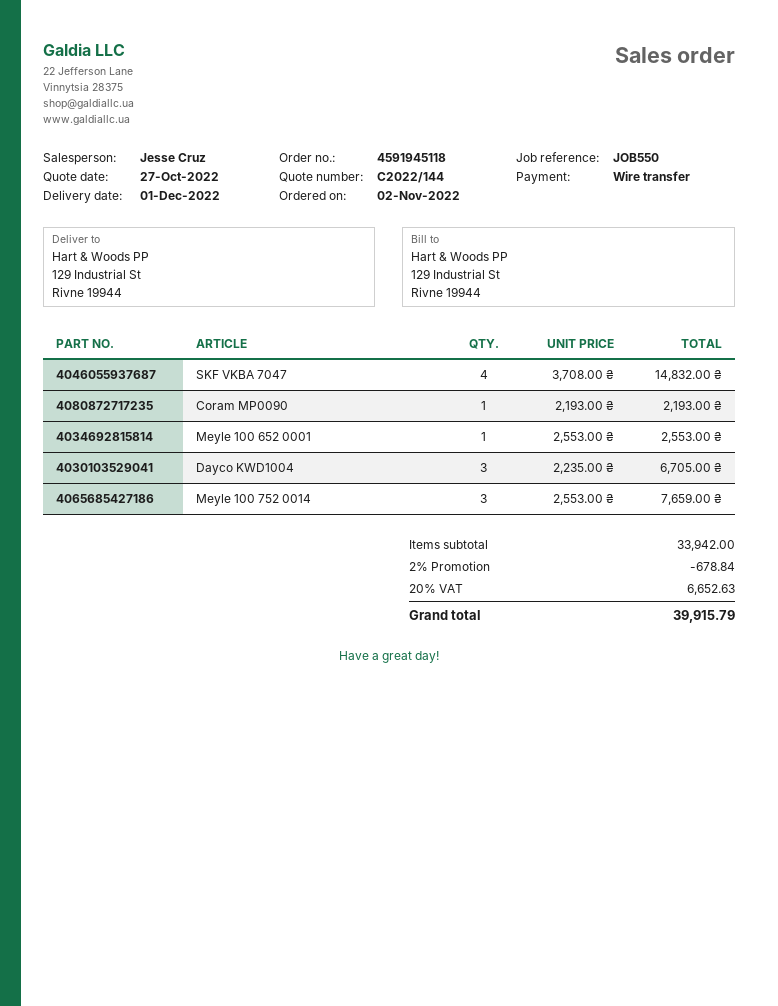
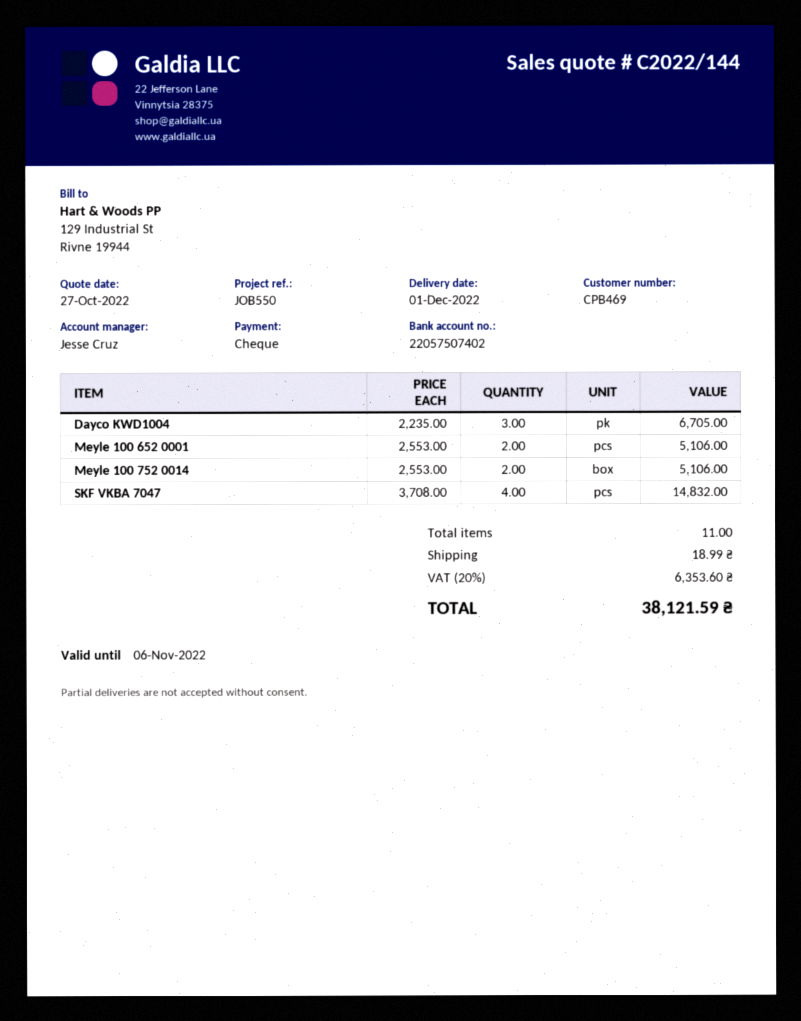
payment method: bank transfer -> cheque
Coram MP0090: 1 x 2193.00 = 2193.00 -> none
Meyle 100 652 0001: 1 x 2553.00 = 2553.00 -> 2 x 2553.00 = 5106.00
Meyle 100 752 0014: 3 x 2553.00 = 7659.00 -> 2 x 2553.00 = 5106.00
discount: 2% = 678.84 -> none
shipping: none -> 18.99
tax: 20% = 6652.63 -> 20% = 6353.60
total: 39915.79 -> 38121.59

